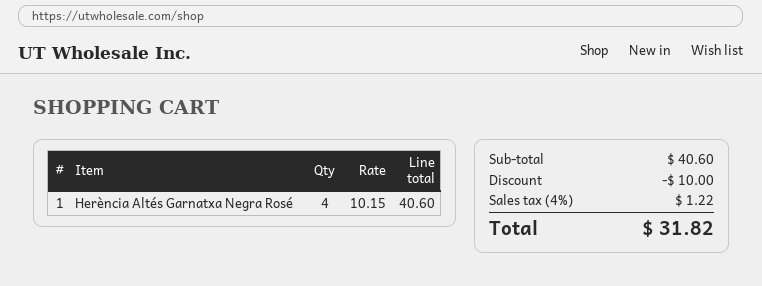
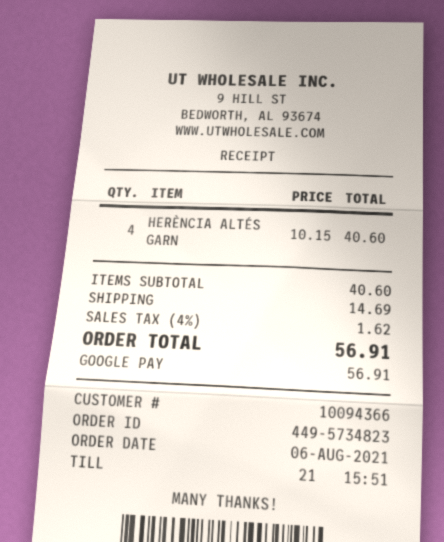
discount: 10.00 -> none
shipping: none -> 14.69
tax: 4% = 1.22 -> 4% = 1.62
total: 31.82 -> 56.91

